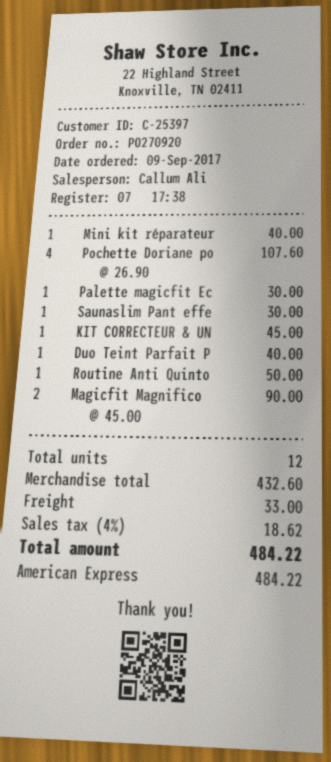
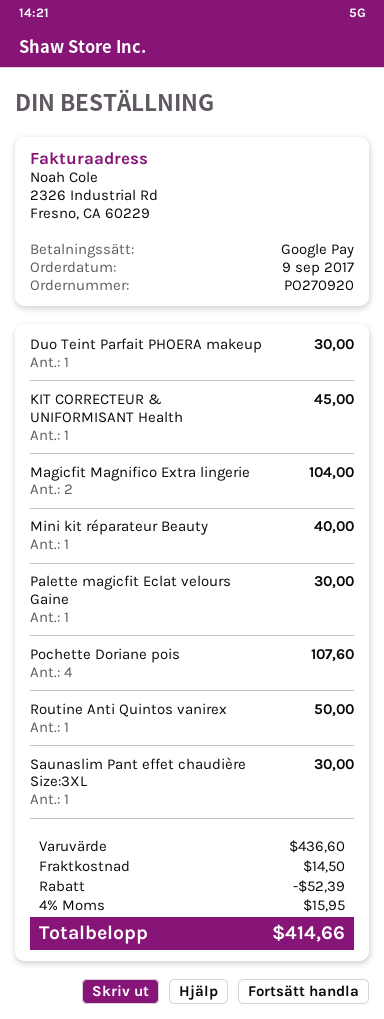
payment method: American Express -> Google Pay
Duo Teint Parfait P: 1 for 40.00 -> 1 for 30.00
Magicfit Magnifico: 2 for 90.00 -> 2 for 104.00
subtotal: 432.60 -> 436.60
discount: none -> 52.39
shipping: 33.00 -> 14.50
tax: 4% = 18.62 -> 4% = 15.95
total: 484.22 -> 414.66

